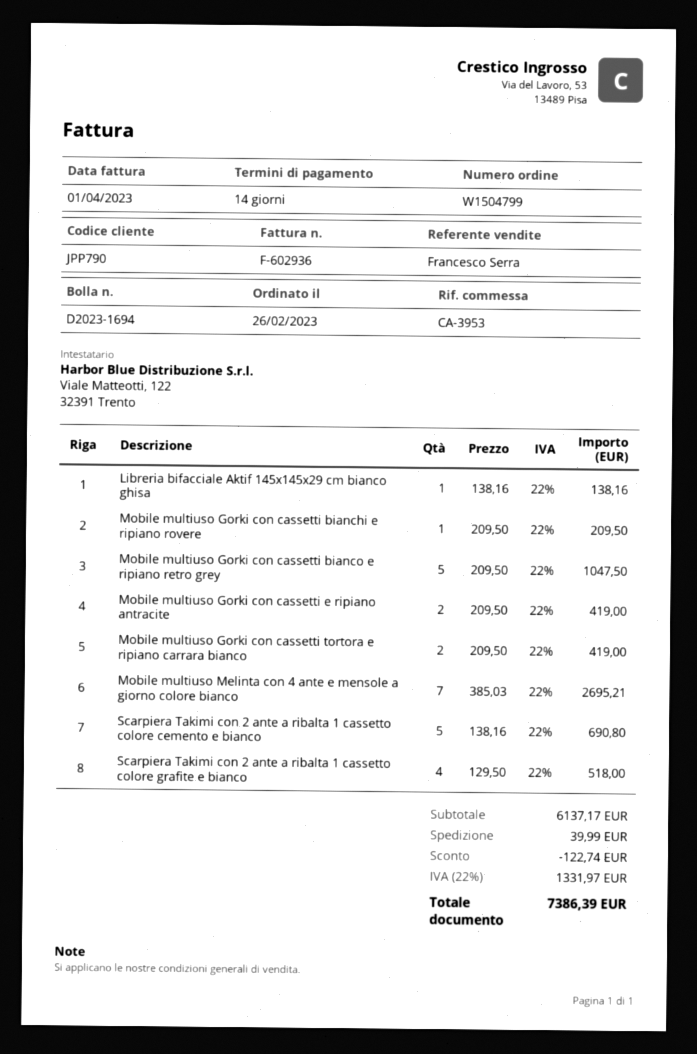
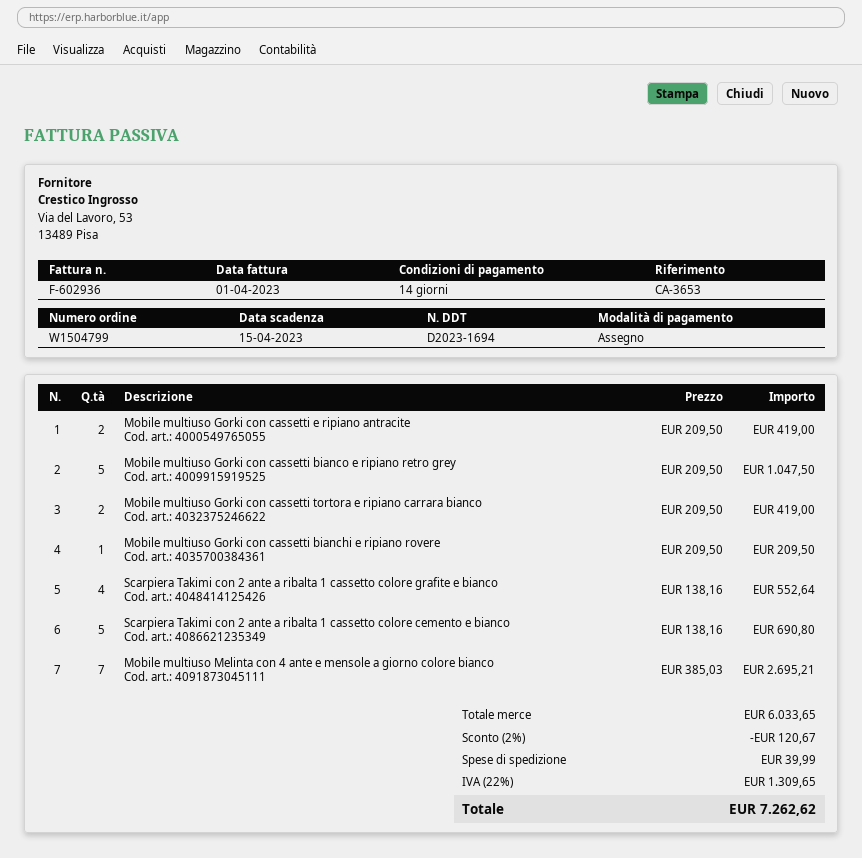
reference: CA-3953 -> CA-3653
Libreria bifacciale Aktif 145x145x29 cm bianco ghisa: 1 x 138.16 = 138.16 -> none
Scarpiera Takimi con 2 ante a ribalta 1 cassetto colore grafite e bianco: 4 x 129.50 = 518.00 -> 4 x 138.16 = 552.64
subtotal: 6137.17 -> 6033.65
discount: 122.74 -> 120.67
tax: 22% = 1331.97 -> 22% = 1309.65
total: 7386.39 -> 7262.62

